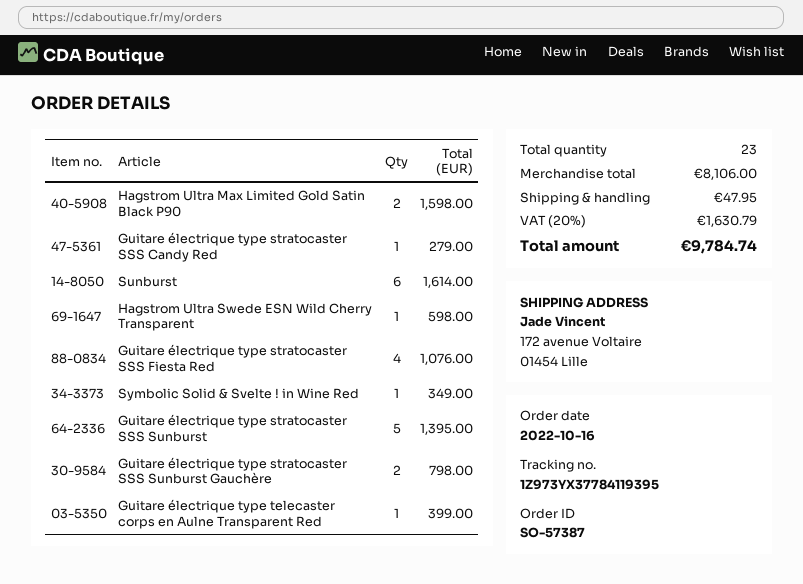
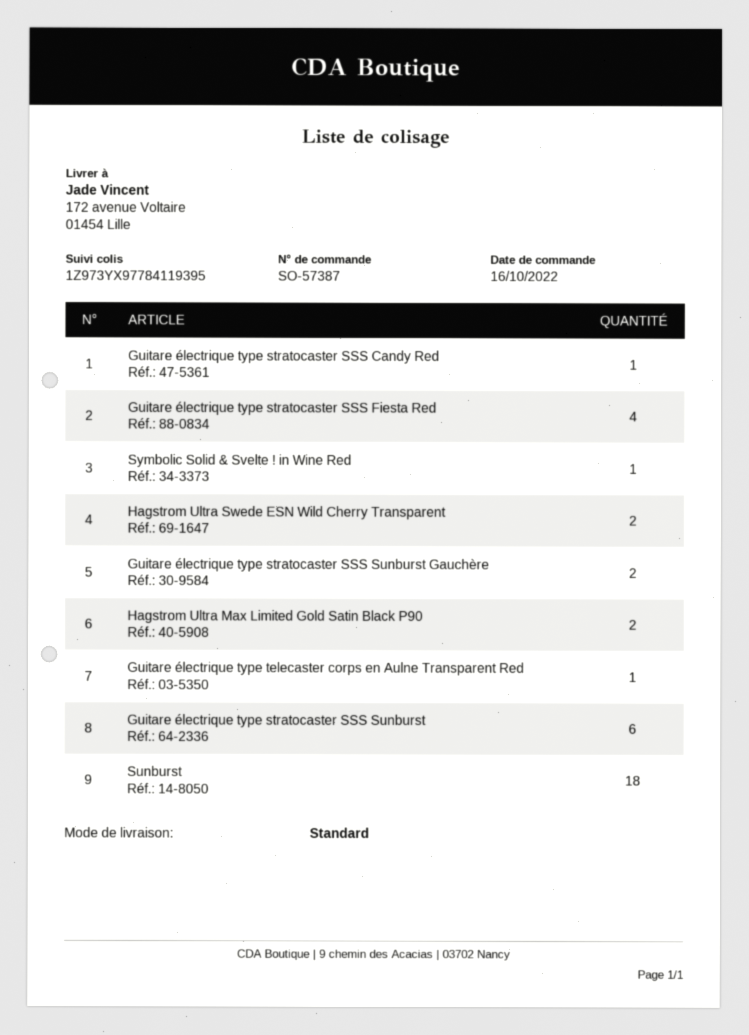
tracking number: 1Z973YX37784119395 -> 1Z973YX97784119395
Sunburst: 6 -> 18
Hagstrom Ultra Swede ESN Wild Cherry Transparent: 1 -> 2
Guitare électrique type stratocaster SSS Sunburst: 5 -> 6

